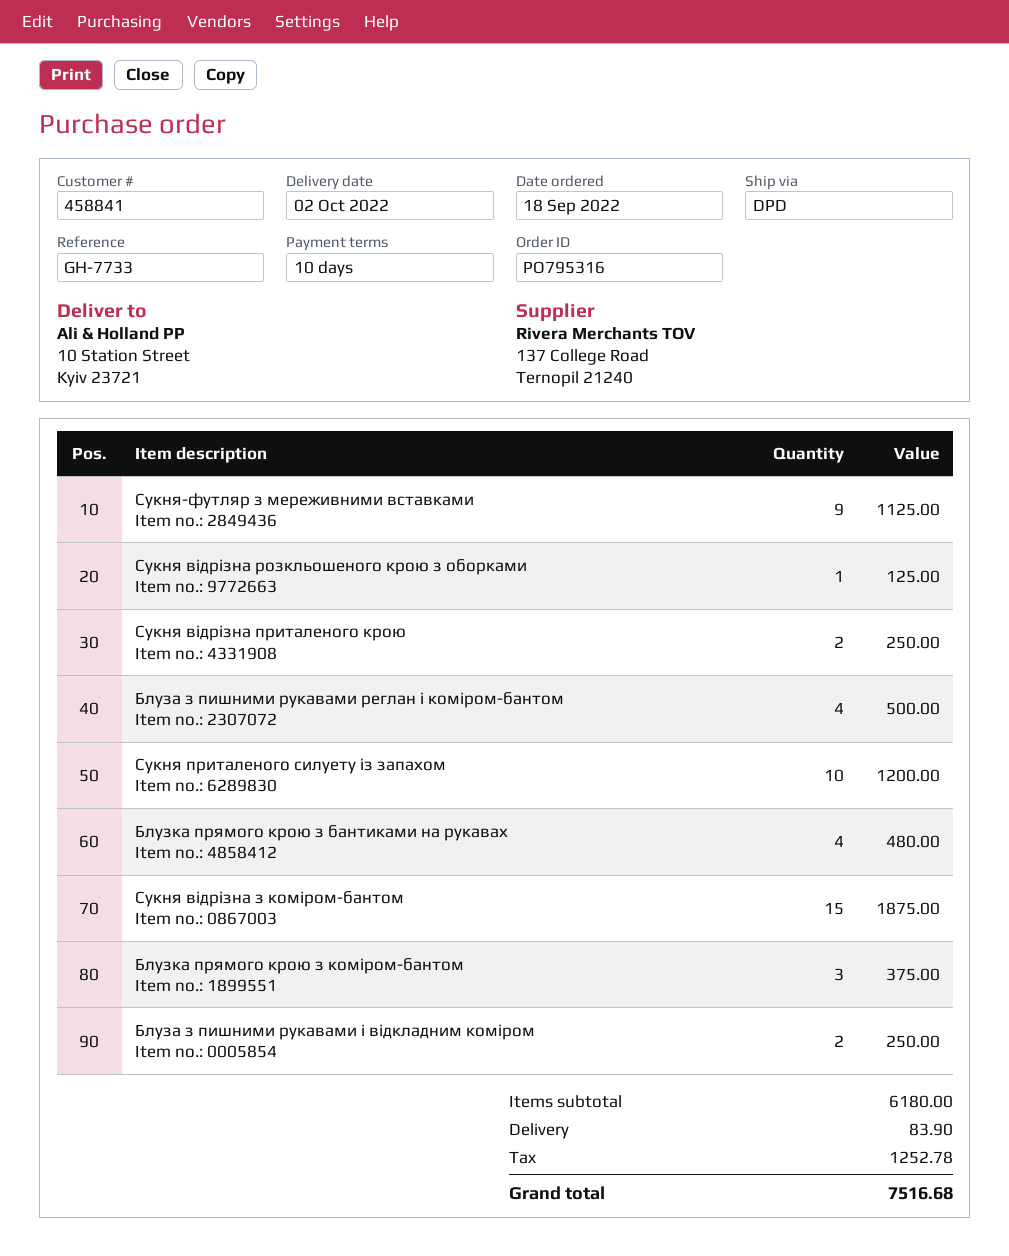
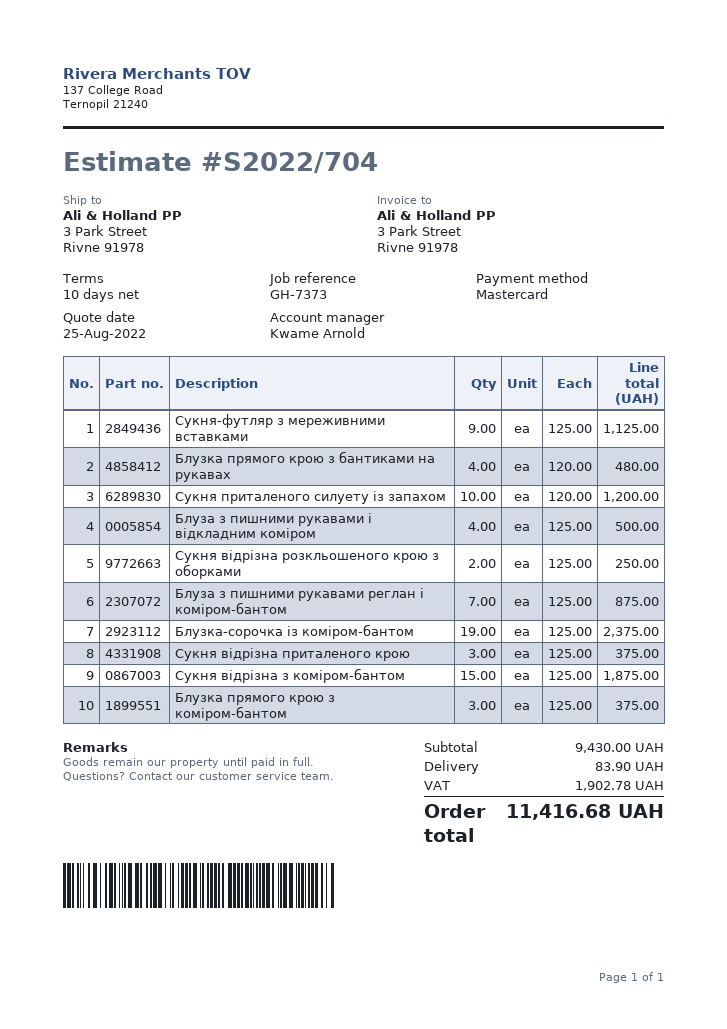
reference: GH-7733 -> GH-7373
ship to: 10 Station Street, Kyiv 23721 -> 3 Park Street, Rivne 91978
Сукня відрізна розкльошеного крою з оборками: 1 for 125.00 -> 2 for 250.00
Сукня відрізна приталеного крою: 2 for 250.00 -> 3 for 375.00
Блуза з пишними рукавами реглан і коміром-бантом: 4 for 500.00 -> 7 for 875.00
Блуза з пишними рукавами і відкладним коміром: 2 for 250.00 -> 4 for 500.00
Блузка-сорочка із коміром-бантом: none -> 19 for 2375.00
subtotal: 6180.00 -> 9430.00
tax: 1252.78 -> 1902.78
total: 7516.68 -> 11416.68

